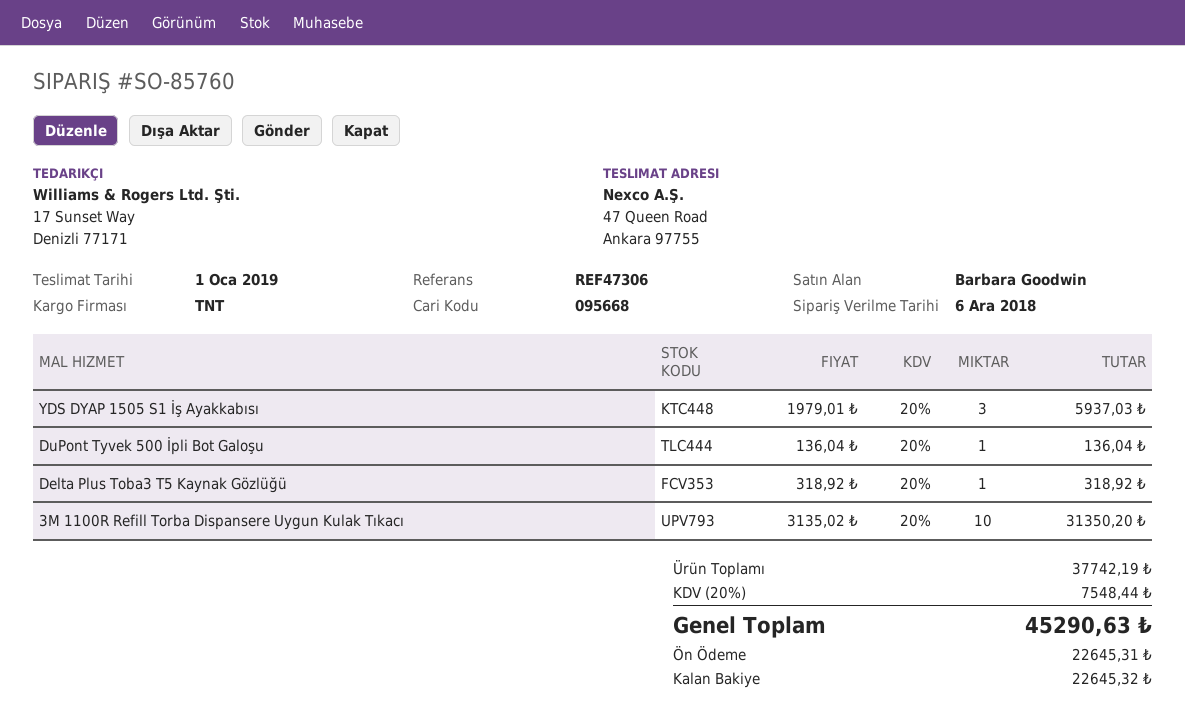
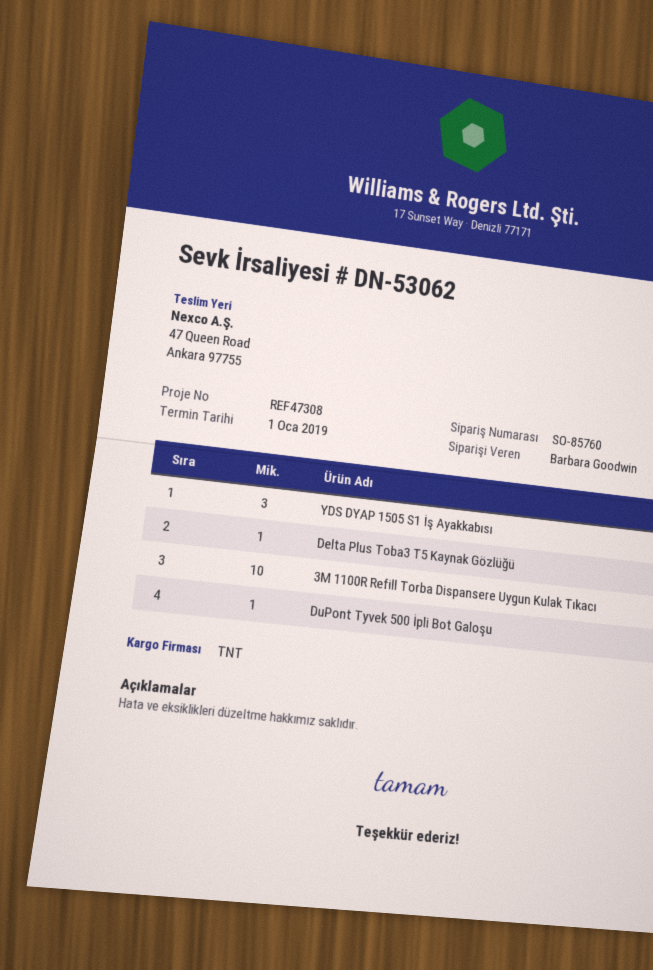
reference: REF47306 -> REF47308

